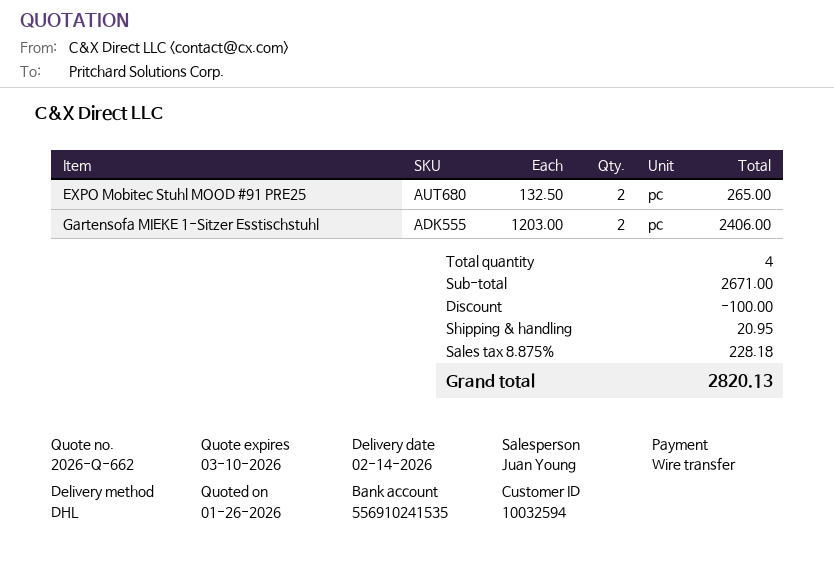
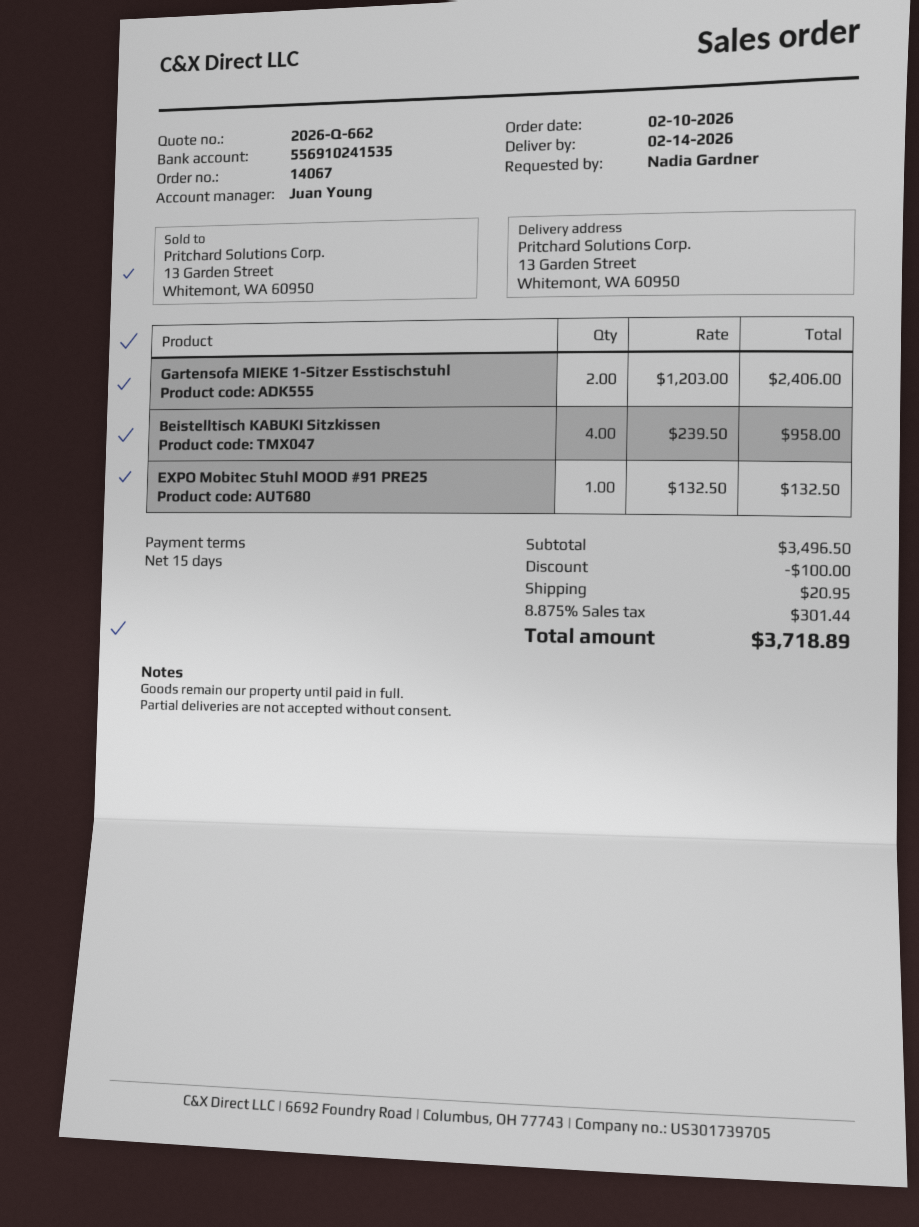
EXPO Mobitec Stuhl MOOD #91 PRE25: 2 x 132.50 = 265.00 -> 1 x 132.50 = 132.50
Beistelltisch KABUKI Sitzkissen: none -> 4 x 239.50 = 958.00
subtotal: 2671.00 -> 3496.50
tax: 8.875% = 228.18 -> 8.875% = 301.44
total: 2820.13 -> 3718.89

